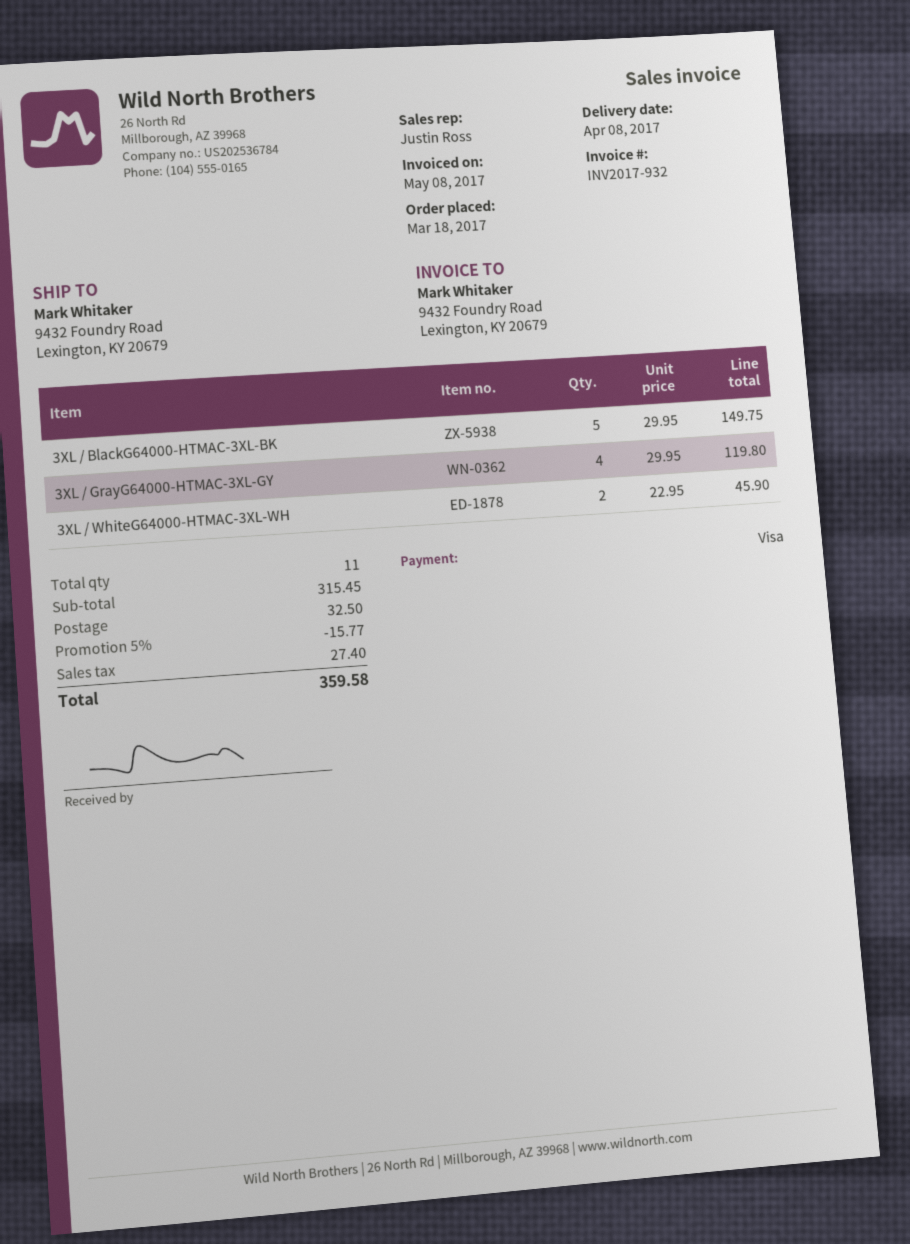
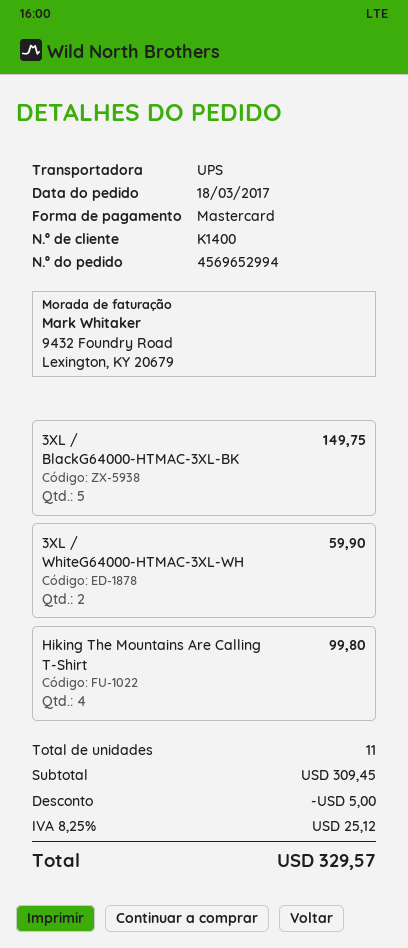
payment method: Visa -> Mastercard
3XL / GrayG64000-HTMAC-3XL-GY: 4 for 119.80 -> none
3XL / WhiteG64000-HTMAC-3XL-WH: 2 for 45.90 -> 2 for 59.90
Hiking The Mountains Are Calling T-Shirt: none -> 4 for 99.80
subtotal: 315.45 -> 309.45
discount: 15.77 -> 5.00
shipping: 32.50 -> none
tax: 27.40 -> 25.12
total: 359.58 -> 329.57

